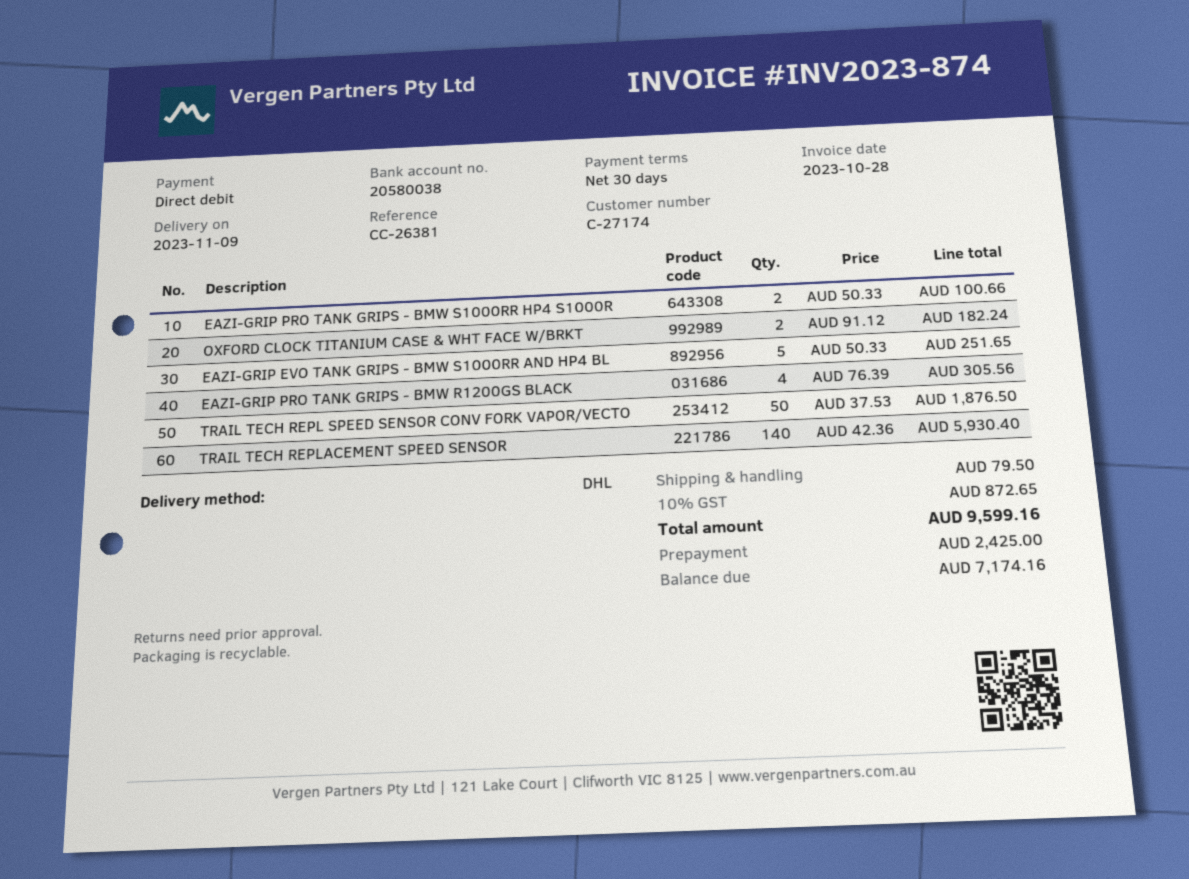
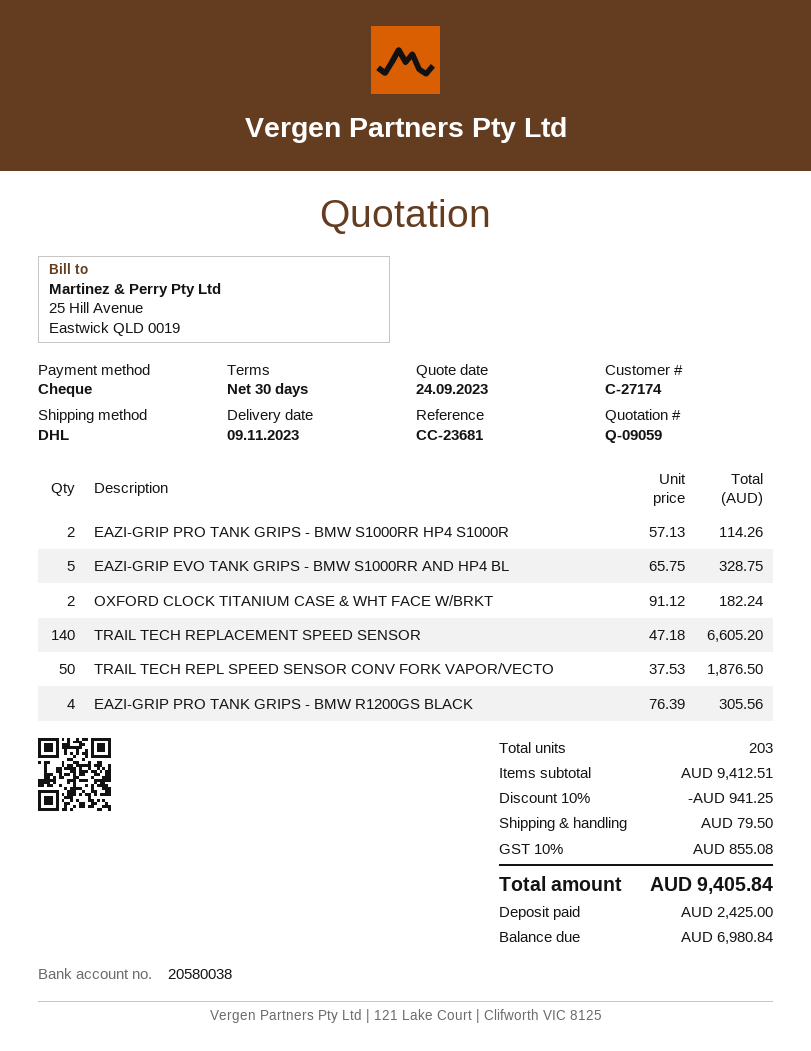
reference: CC-26381 -> CC-23681
payment method: direct debit -> cheque
EAZI-GRIP PRO TANK GRIPS - BMW S1000RR HP4 S1000R: 2 x 50.33 = 100.66 -> 2 x 57.13 = 114.26
EAZI-GRIP EVO TANK GRIPS - BMW S1000RR AND HP4 BL: 5 x 50.33 = 251.65 -> 5 x 65.75 = 328.75
TRAIL TECH REPLACEMENT SPEED SENSOR: 140 x 42.36 = 5930.40 -> 140 x 47.18 = 6605.20
discount: none -> 10% = 941.25
tax: 10% = 872.65 -> 10% = 855.08
total: 9599.16 -> 9405.84
balance: 7174.16 -> 6980.84

